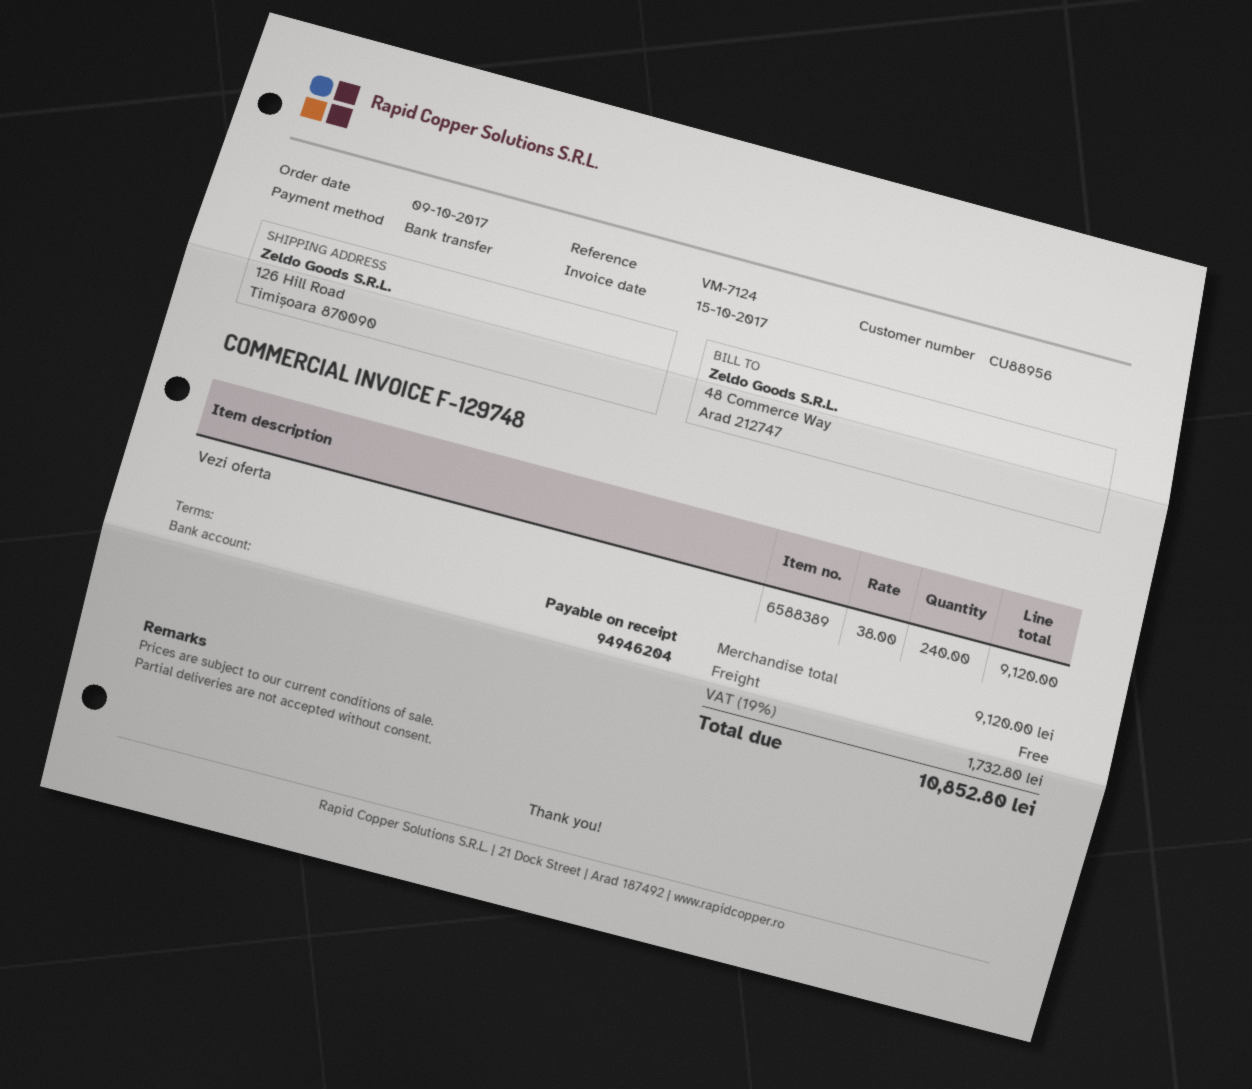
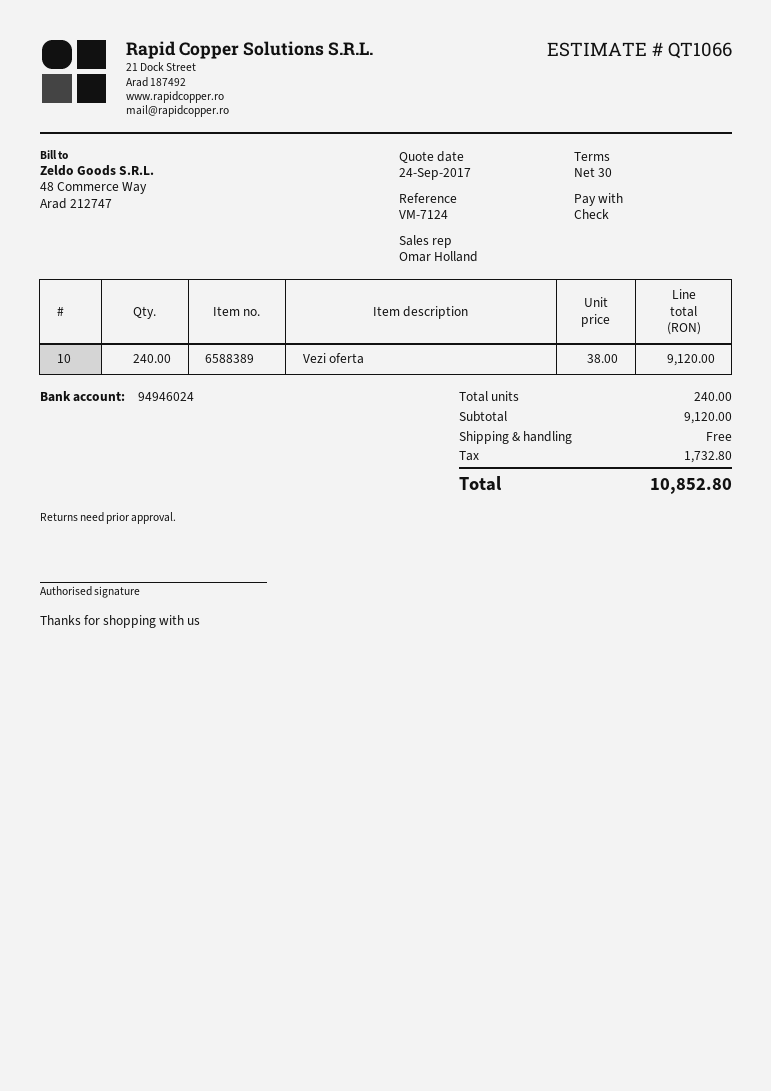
payment terms: on receipt -> 30 days
payment method: bank transfer -> cheque
bank account: 94946204 -> 94946024

